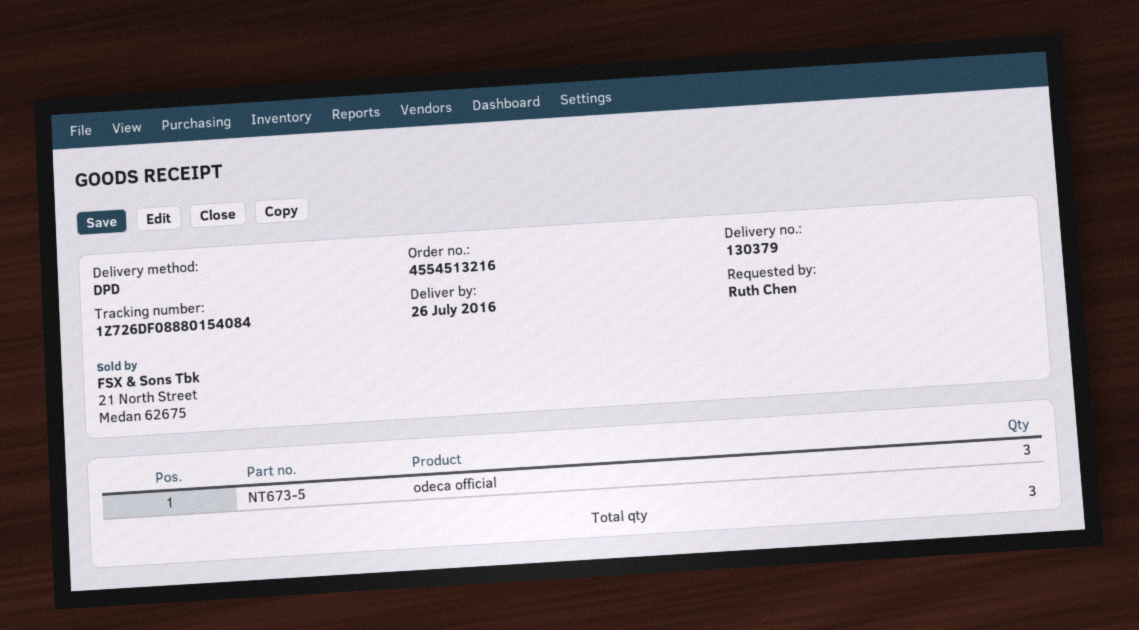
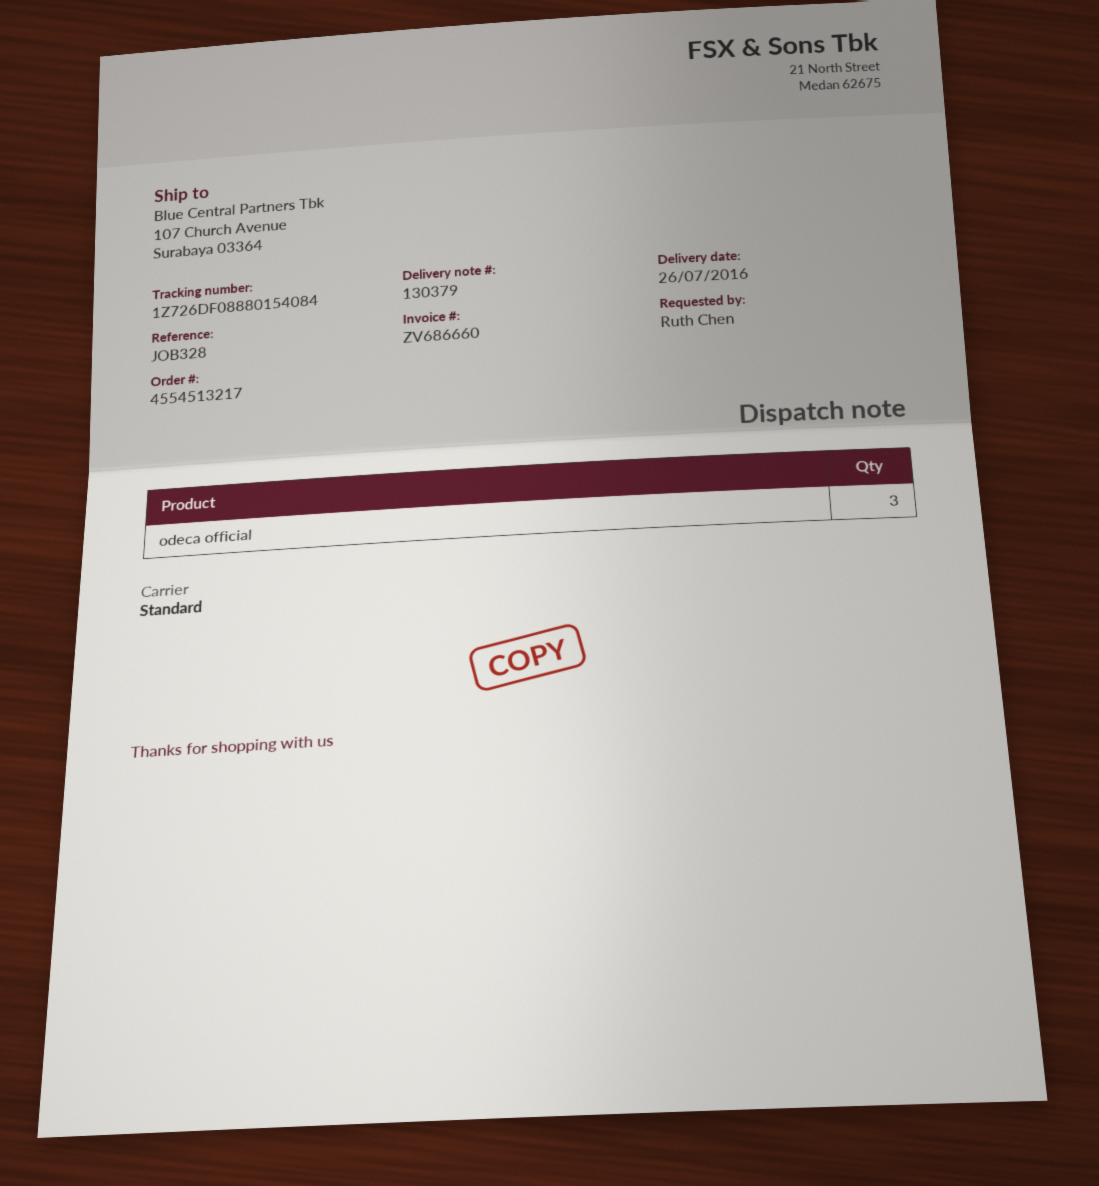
order number: 4554513216 -> 4554513217
shipping method: DPD -> standard

